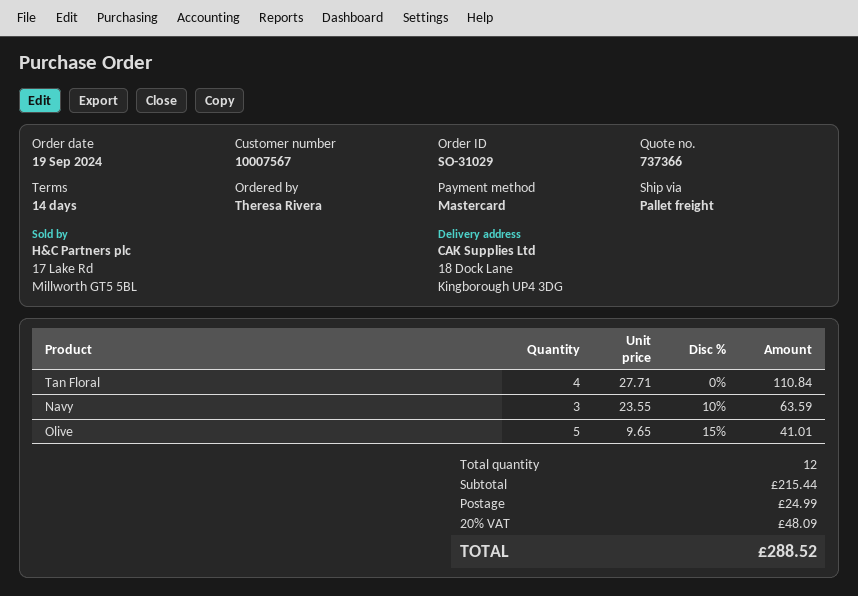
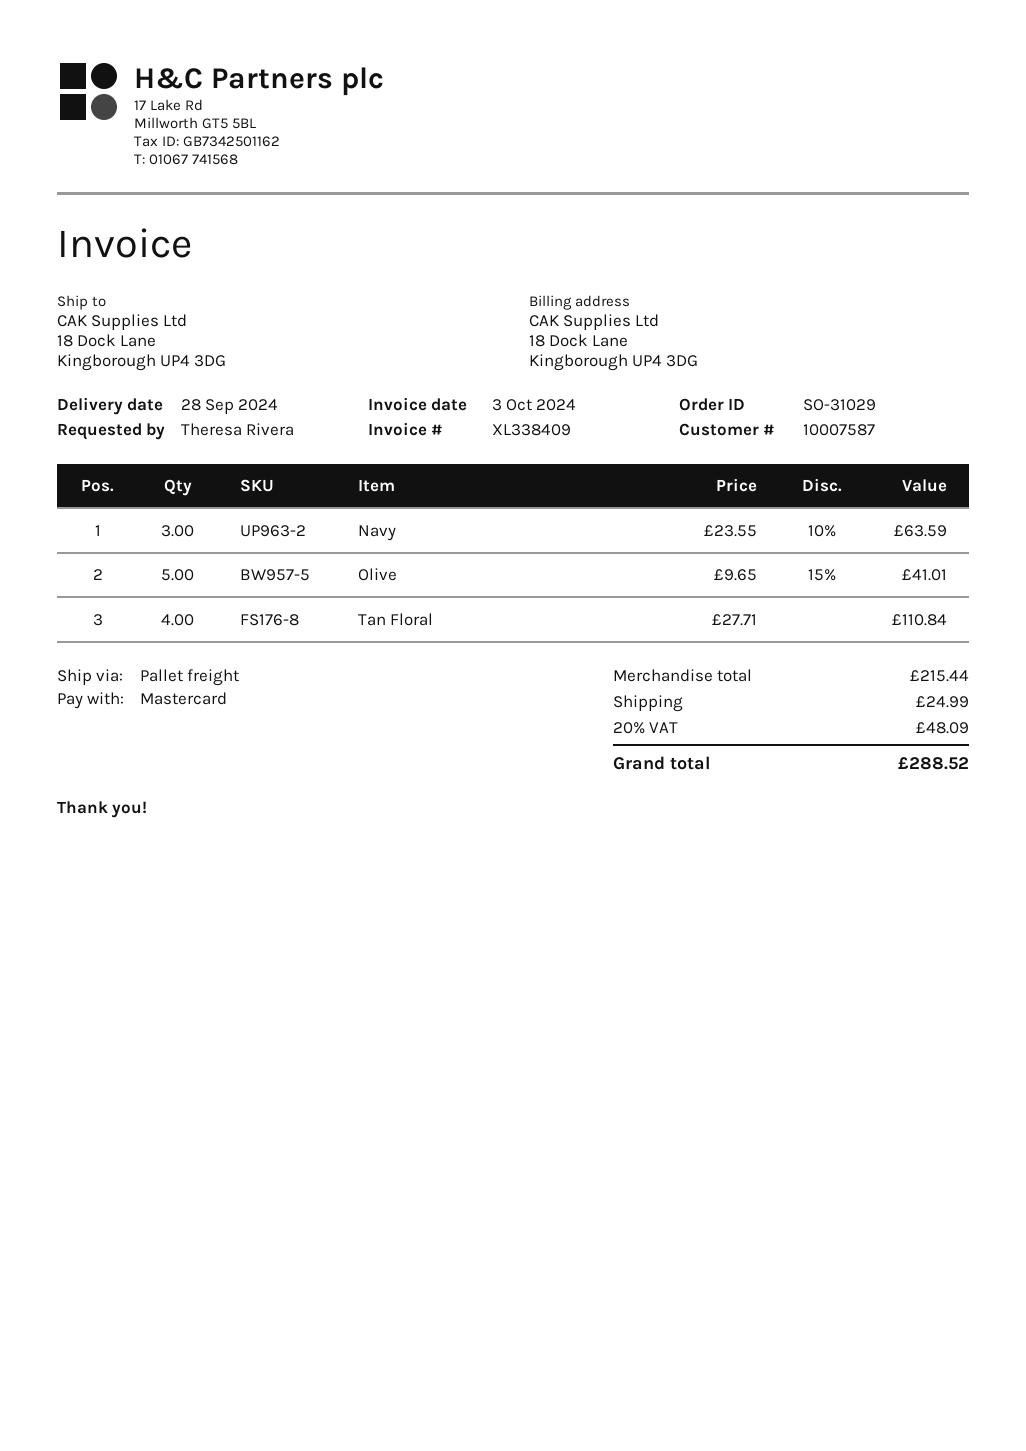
customer number: 10007567 -> 10007587

